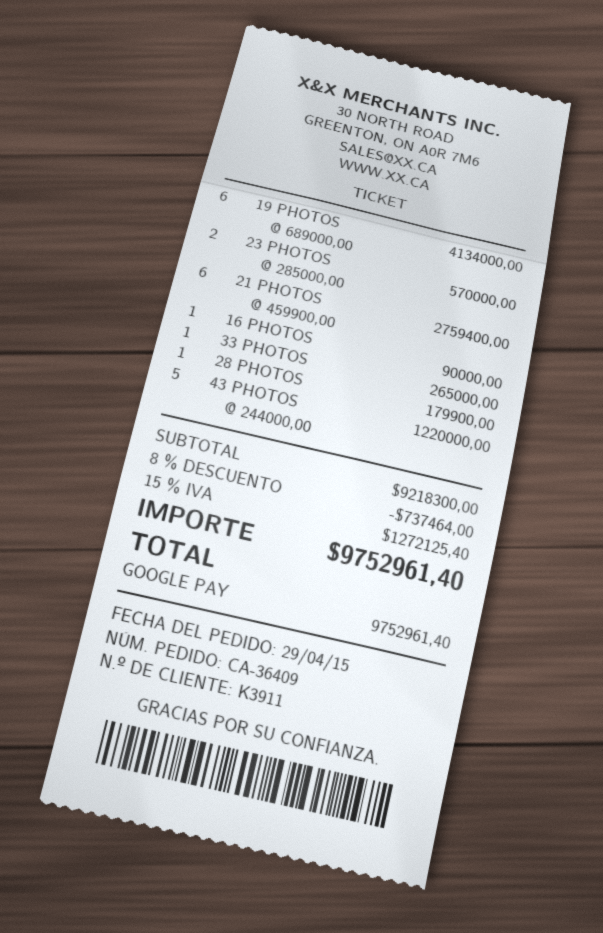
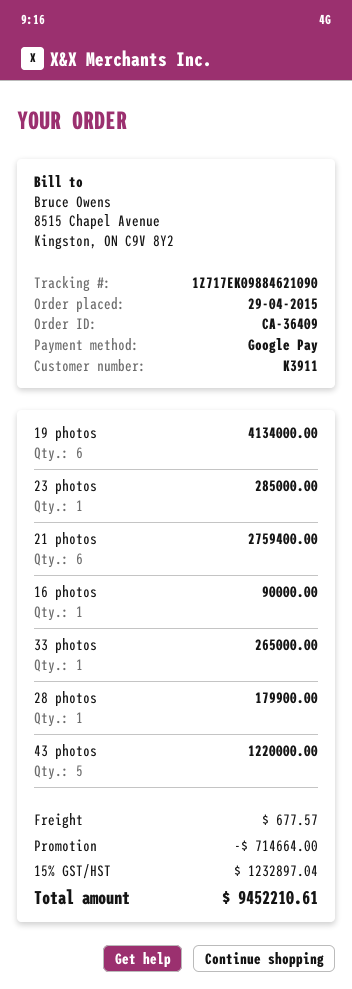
23 PHOTOS: 2 for 570000.00 -> 1 for 285000.00
discount: 737464.00 -> 714664.00
shipping: none -> 677.57
tax: 15% = 1272125.40 -> 15% = 1232897.04
total: 9752961.40 -> 9452210.61

